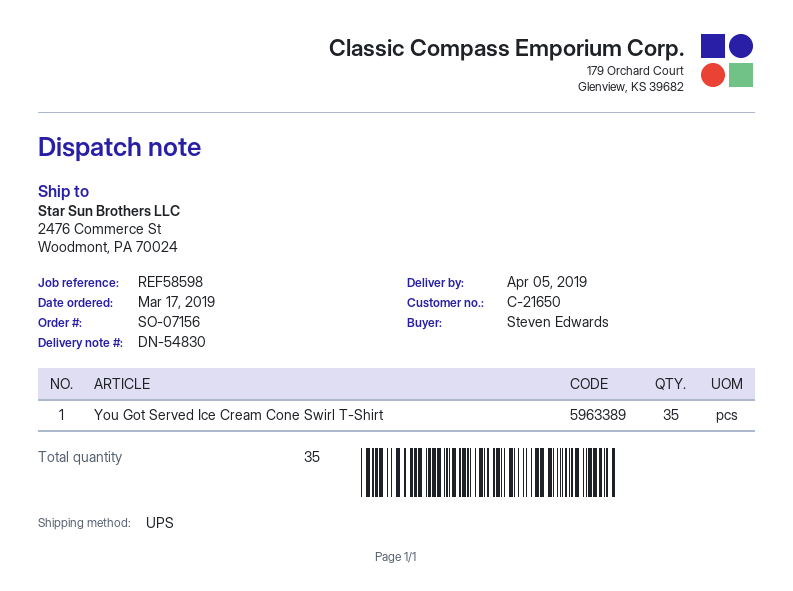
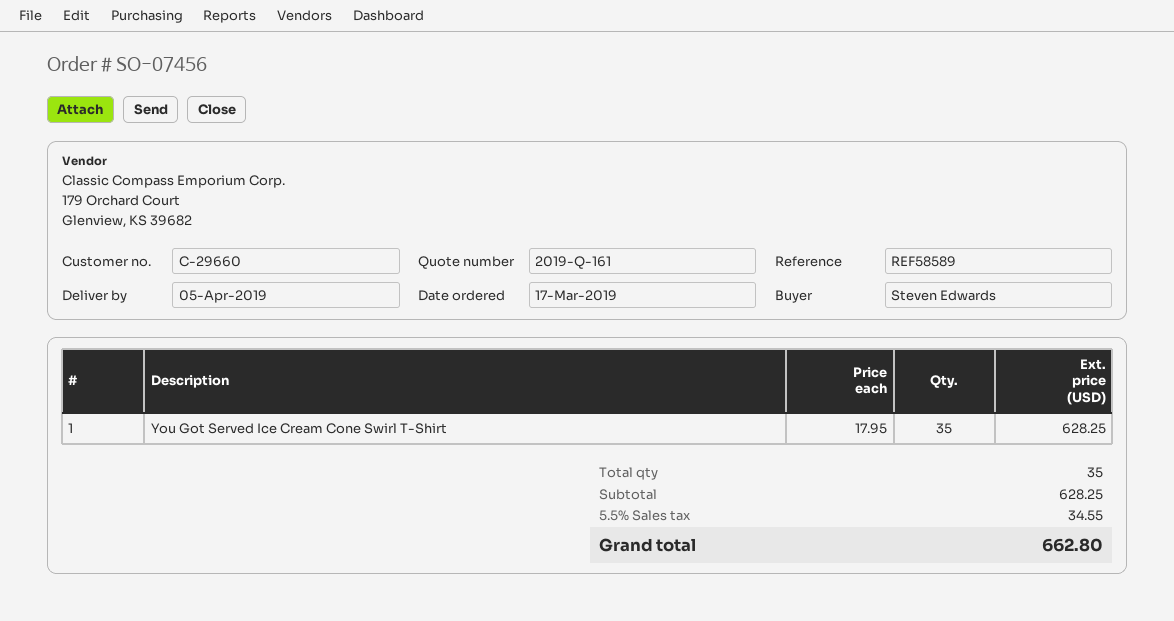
order number: SO-07156 -> SO-07456
customer number: C-21650 -> C-29660
reference: REF58598 -> REF58589

